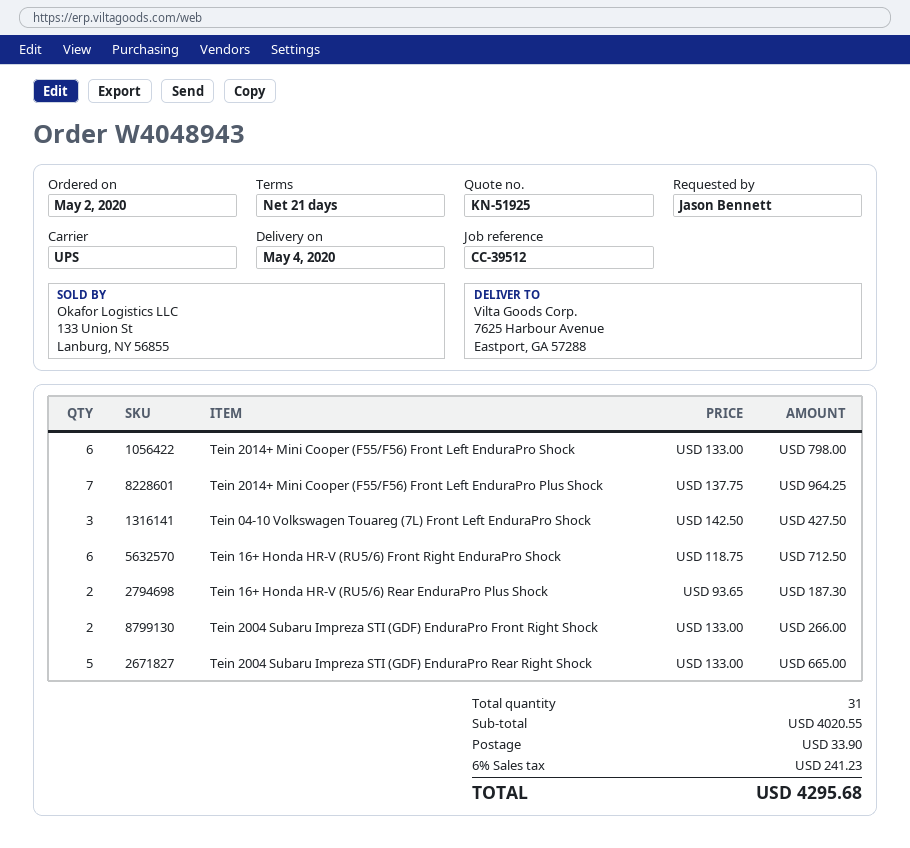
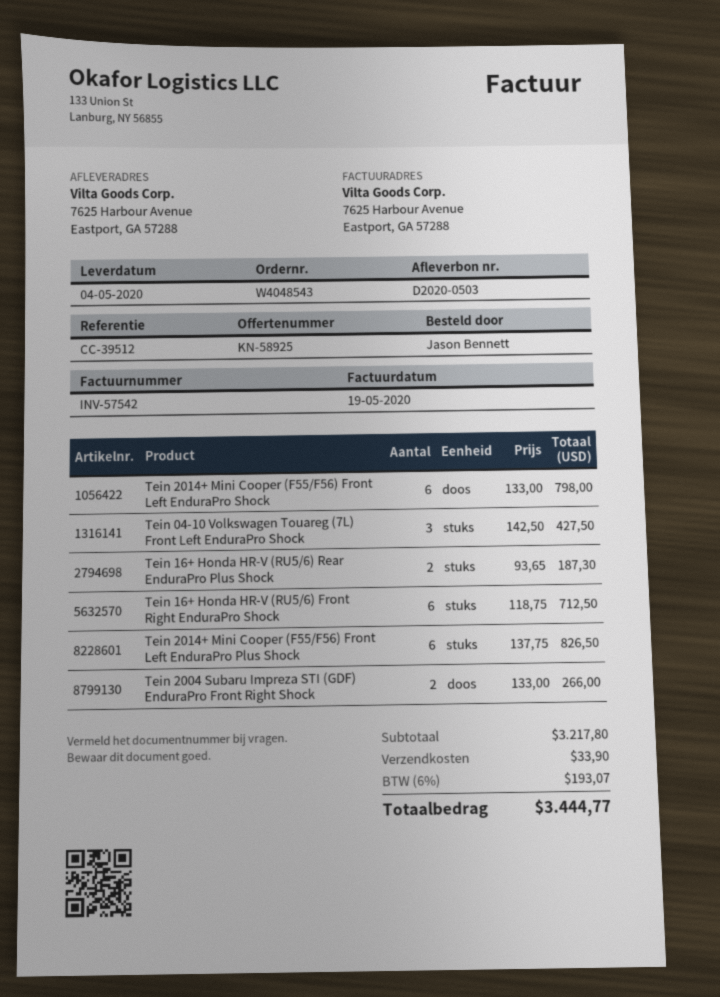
quote number: KN-51925 -> KN-58925
order number: W4048943 -> W4048543
Tein 2014+ Mini Cooper (F55/F56) Front Left EnduraPro Plus Shock: 7 x 137.75 = 964.25 -> 6 x 137.75 = 826.50
Tein 2004 Subaru Impreza STI (GDF) EnduraPro Rear Right Shock: 5 x 133.00 = 665.00 -> none
subtotal: 4020.55 -> 3217.80
tax: 6% = 241.23 -> 6% = 193.07
total: 4295.68 -> 3444.77

